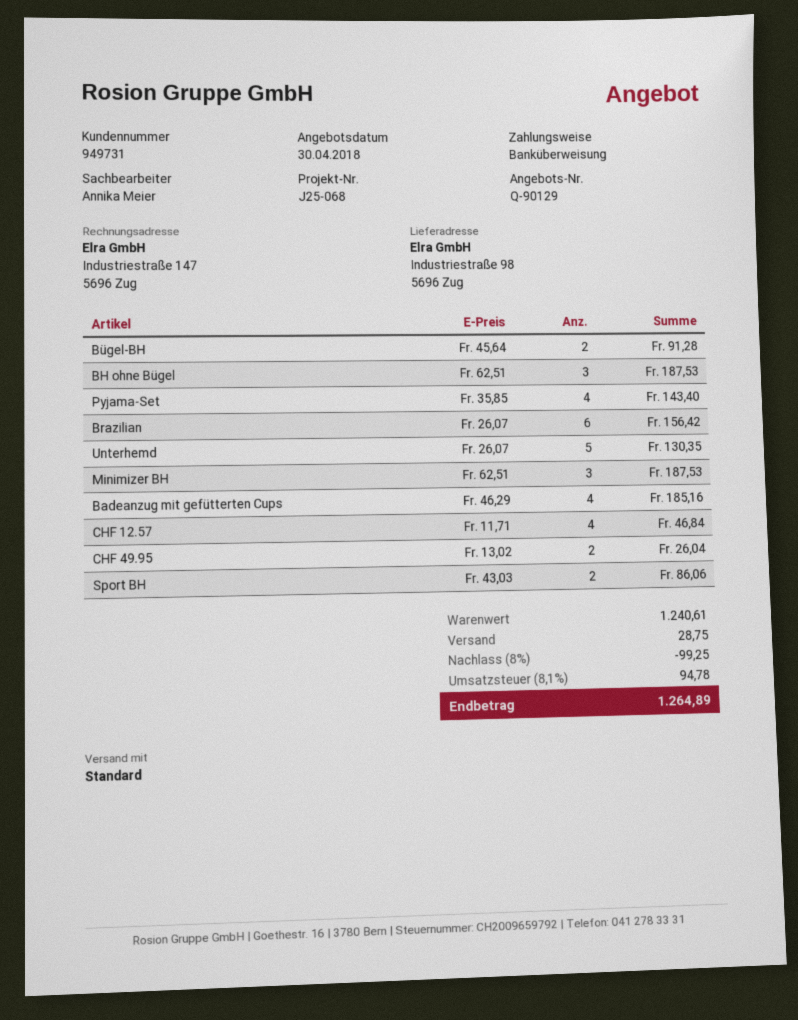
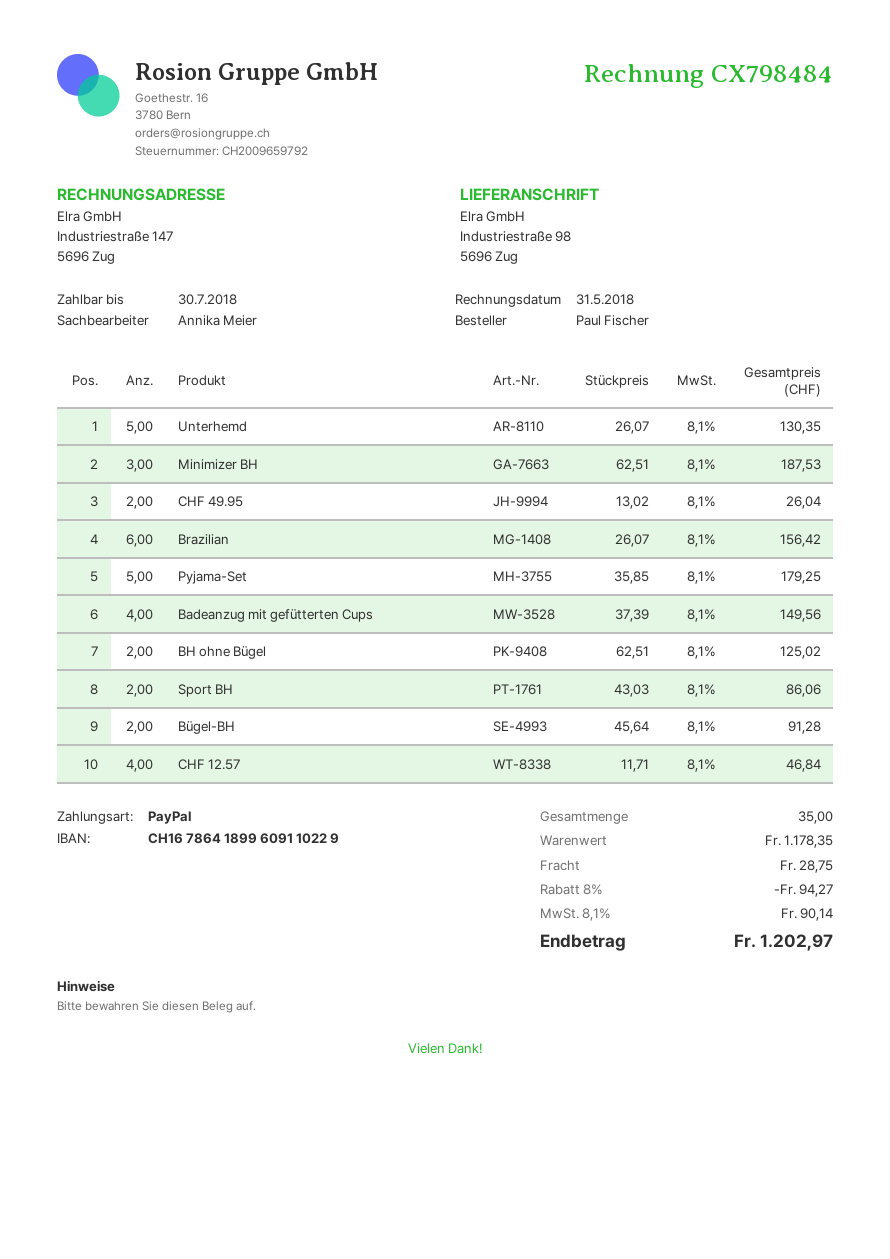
payment method: bank transfer -> PayPal
BH ohne Bügel: 3 x 62.51 = 187.53 -> 2 x 62.51 = 125.02
Pyjama-Set: 4 x 35.85 = 143.40 -> 5 x 35.85 = 179.25
Badeanzug mit gefütterten Cups: 4 x 46.29 = 185.16 -> 4 x 37.39 = 149.56
subtotal: 1240.61 -> 1178.35
discount: 8% = 99.25 -> 8% = 94.27
tax: 8.1% = 94.78 -> 8.1% = 90.14
total: 1264.89 -> 1202.97

